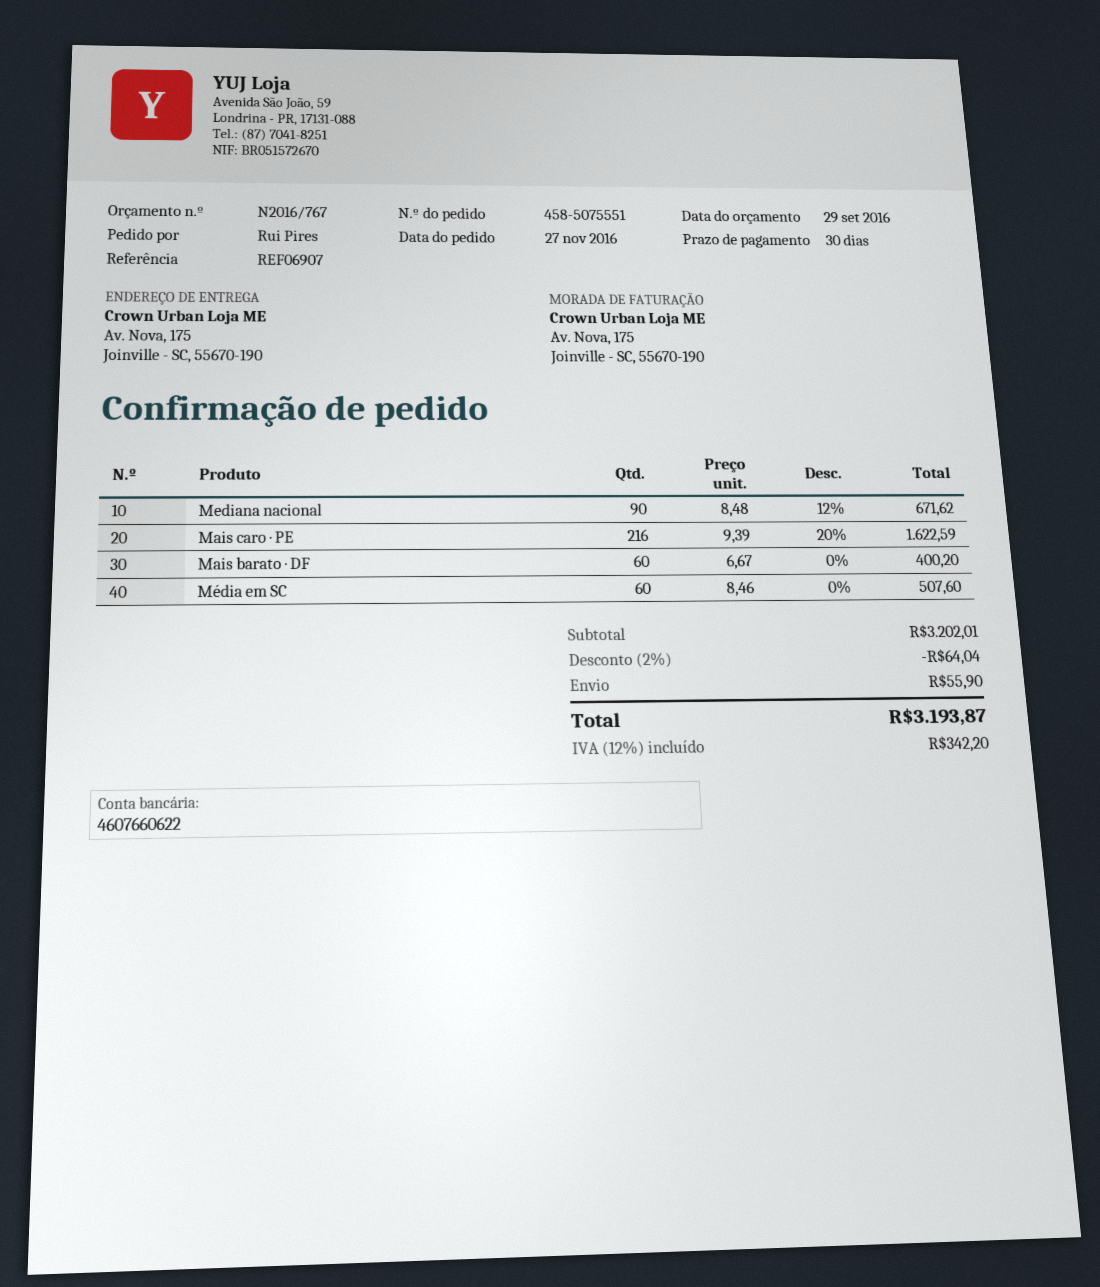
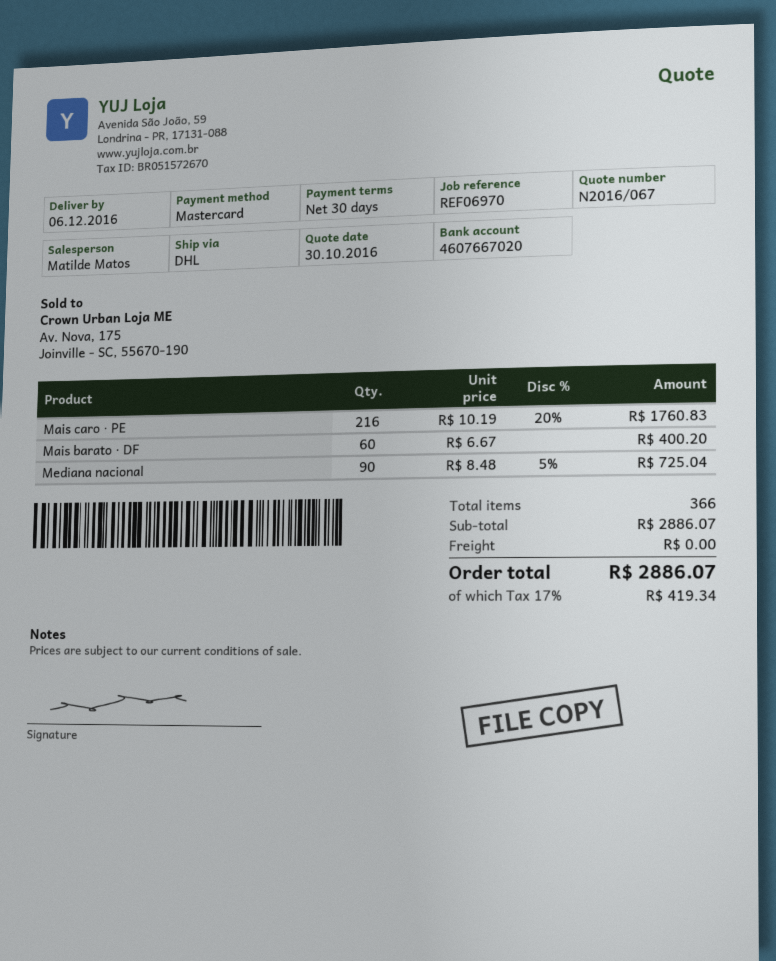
quote number: N2016/767 -> N2016/067
quote date: 2016-09-29 -> 2016-10-30
reference: REF06907 -> REF06970
bank account: 4607660622 -> 4607667020
Mediana nacional: 90 x 8.48 - 12% = 671.62 -> 90 x 8.48 - 5% = 725.04
Mais caro · PE: 216 x 9.39 - 20% = 1622.59 -> 216 x 10.19 - 20% = 1760.83
Média em SC: 60 x 8.46 = 507.60 -> none
subtotal: 3202.01 -> 2886.07
discount: 2% = 64.04 -> none
shipping: 55.90 -> 0.00
tax: 12% = 342.20 -> 17% = 419.34
total: 3193.87 -> 2886.07

